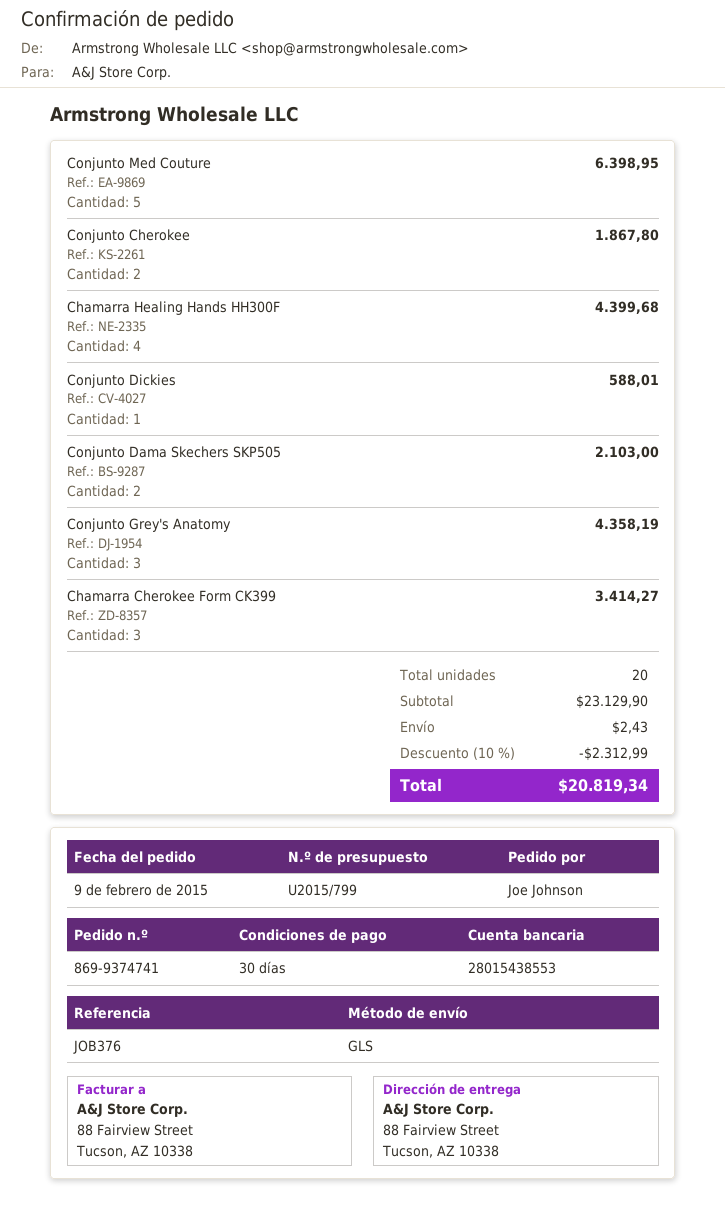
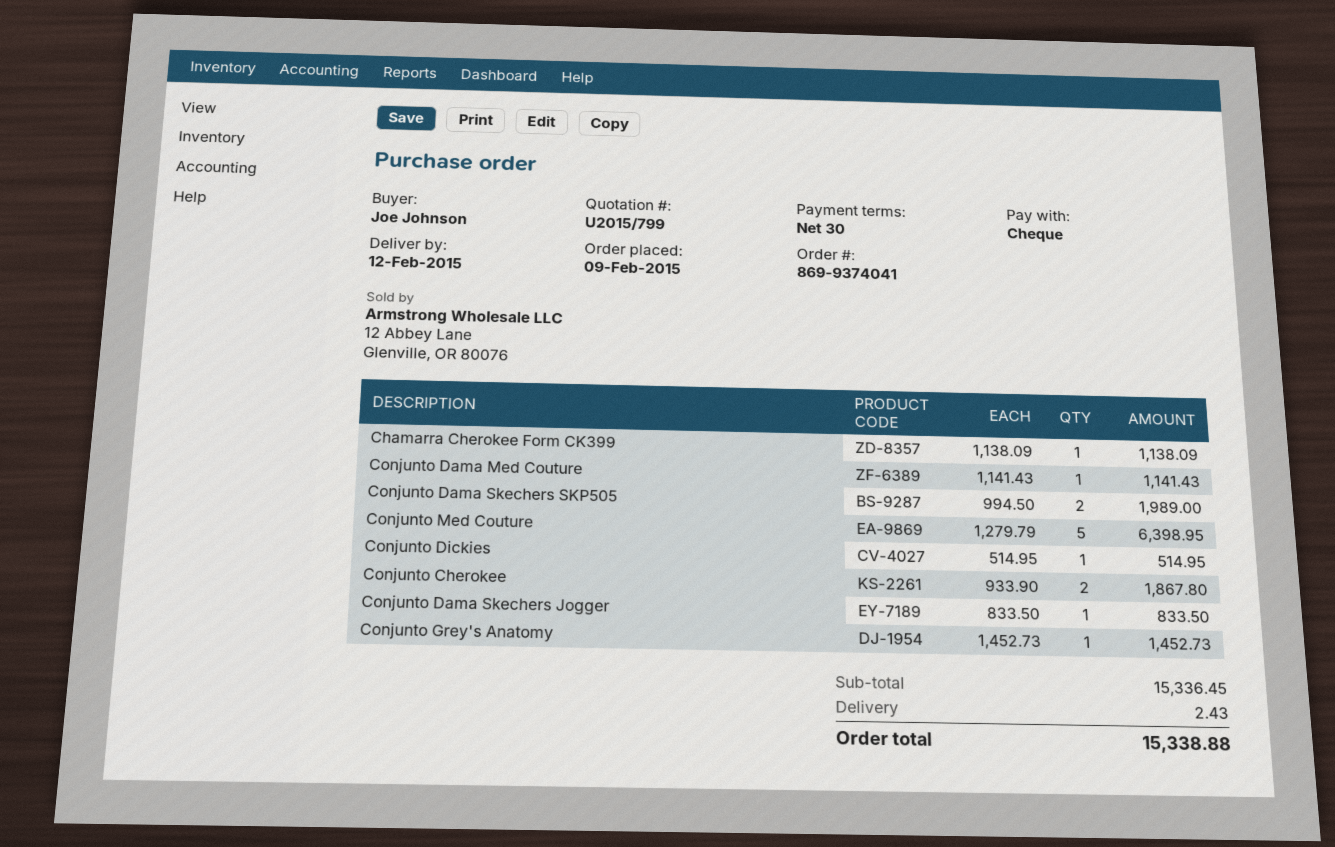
order number: 869-9374741 -> 869-9374041
Chamarra Healing Hands HH300F: 4 for 4399.68 -> none
Conjunto Dickies: 1 for 588.01 -> 1 for 514.95
Conjunto Dama Skechers SKP505: 2 for 2103.00 -> 2 for 1989.00
Conjunto Grey's Anatomy: 3 for 4358.19 -> 1 for 1452.73
Chamarra Cherokee Form CK399: 3 for 3414.27 -> 1 for 1138.09
Conjunto Dama Med Couture: none -> 1 for 1141.43
Conjunto Dama Skechers Jogger: none -> 1 for 833.50
subtotal: 23129.90 -> 15336.45
discount: 10% = 2312.99 -> none
total: 20819.34 -> 15338.88

